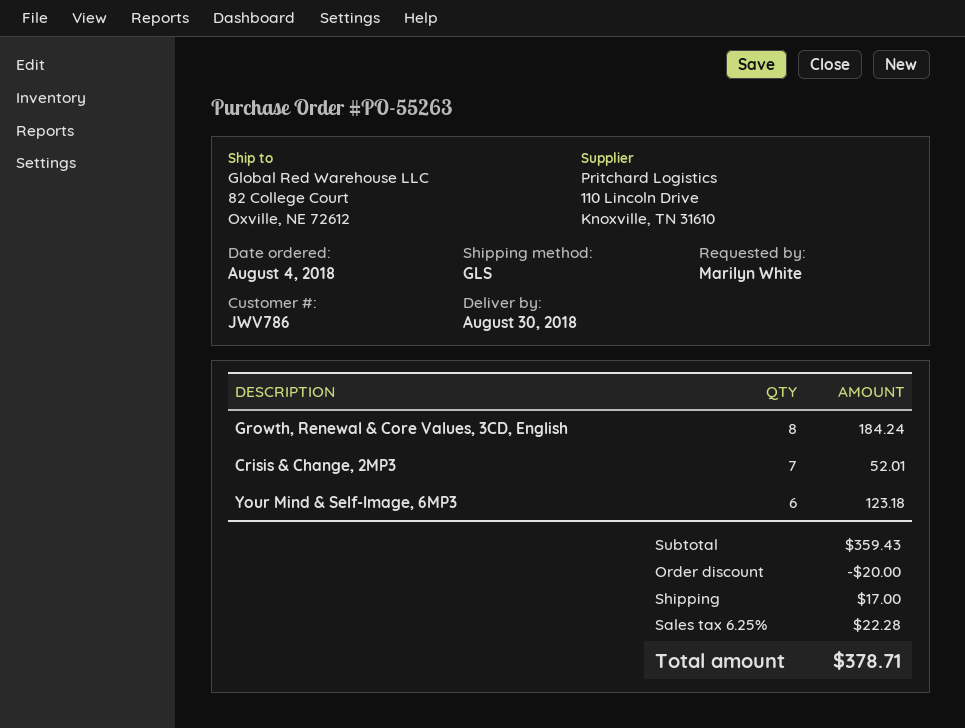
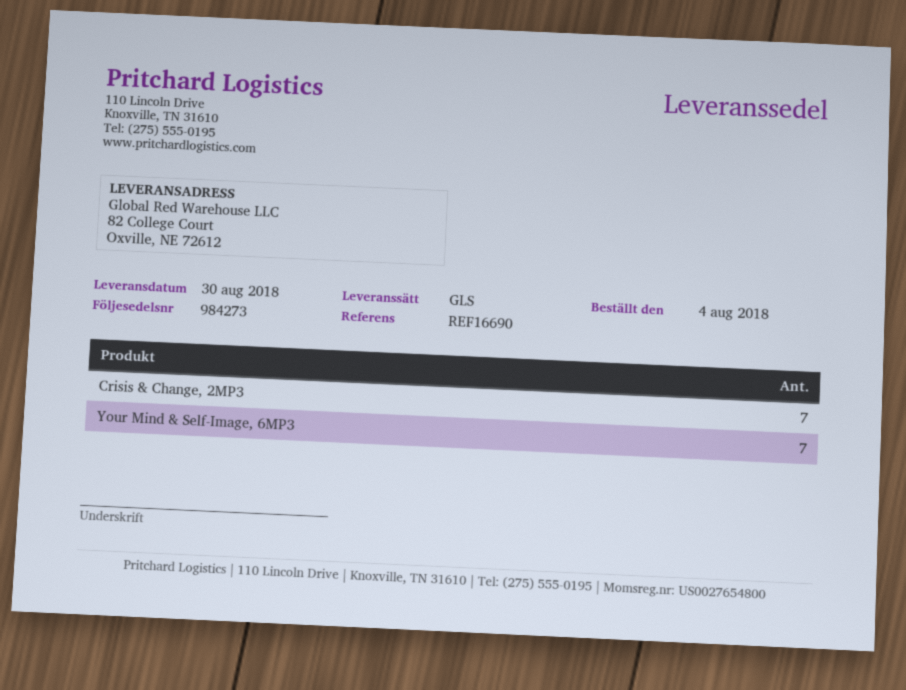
Growth, Renewal & Core Values, 3CD, English: 8 -> none
Your Mind & Self-Image, 6MP3: 6 -> 7

